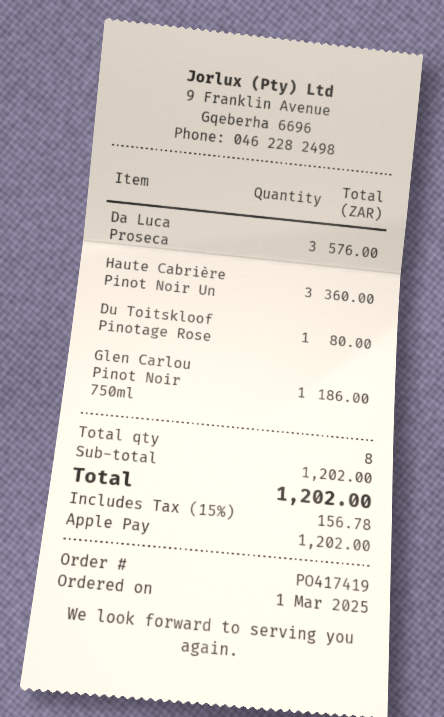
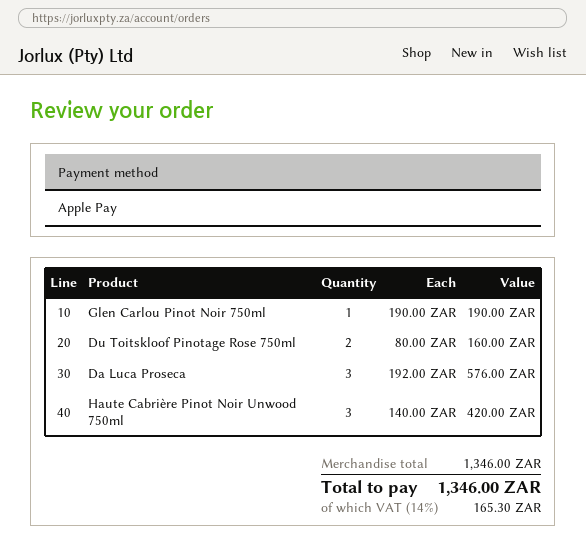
Haute Cabrière Pinot Noir Un: 3 for 360.00 -> 3 for 420.00
Du Toitskloof Pinotage Rose: 1 for 80.00 -> 2 for 160.00
Glen Carlou Pinot Noir 750ml: 1 for 186.00 -> 1 for 190.00
subtotal: 1202.00 -> 1346.00
tax: 15% = 156.78 -> 14% = 165.30
total: 1202.00 -> 1346.00

